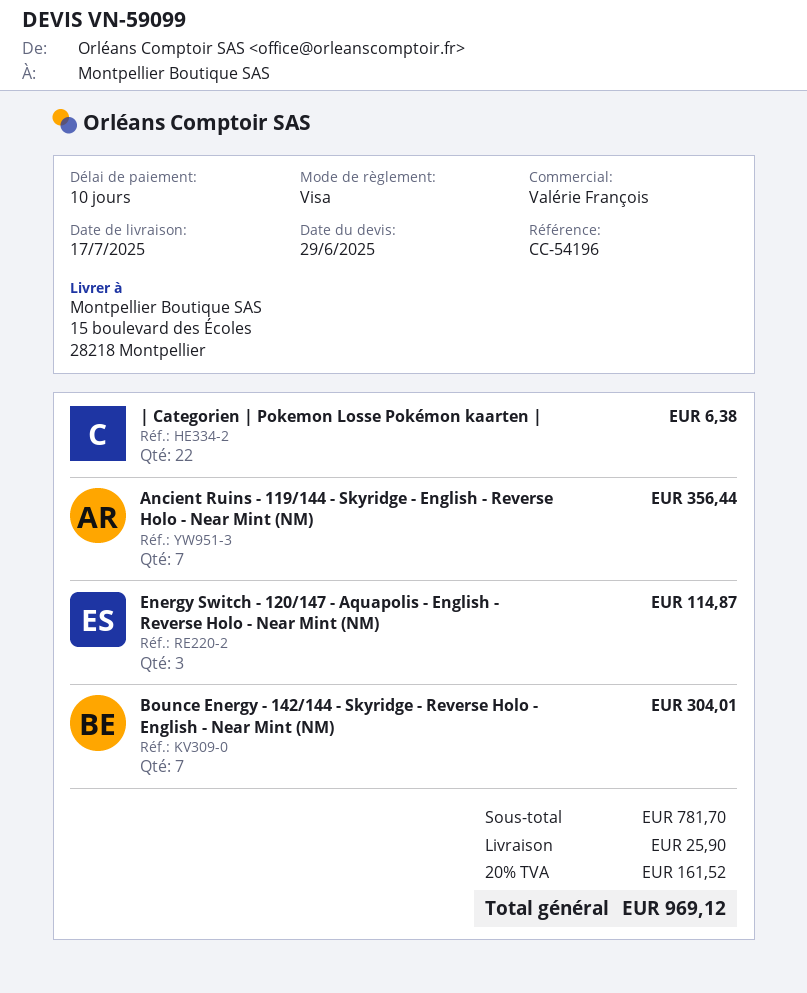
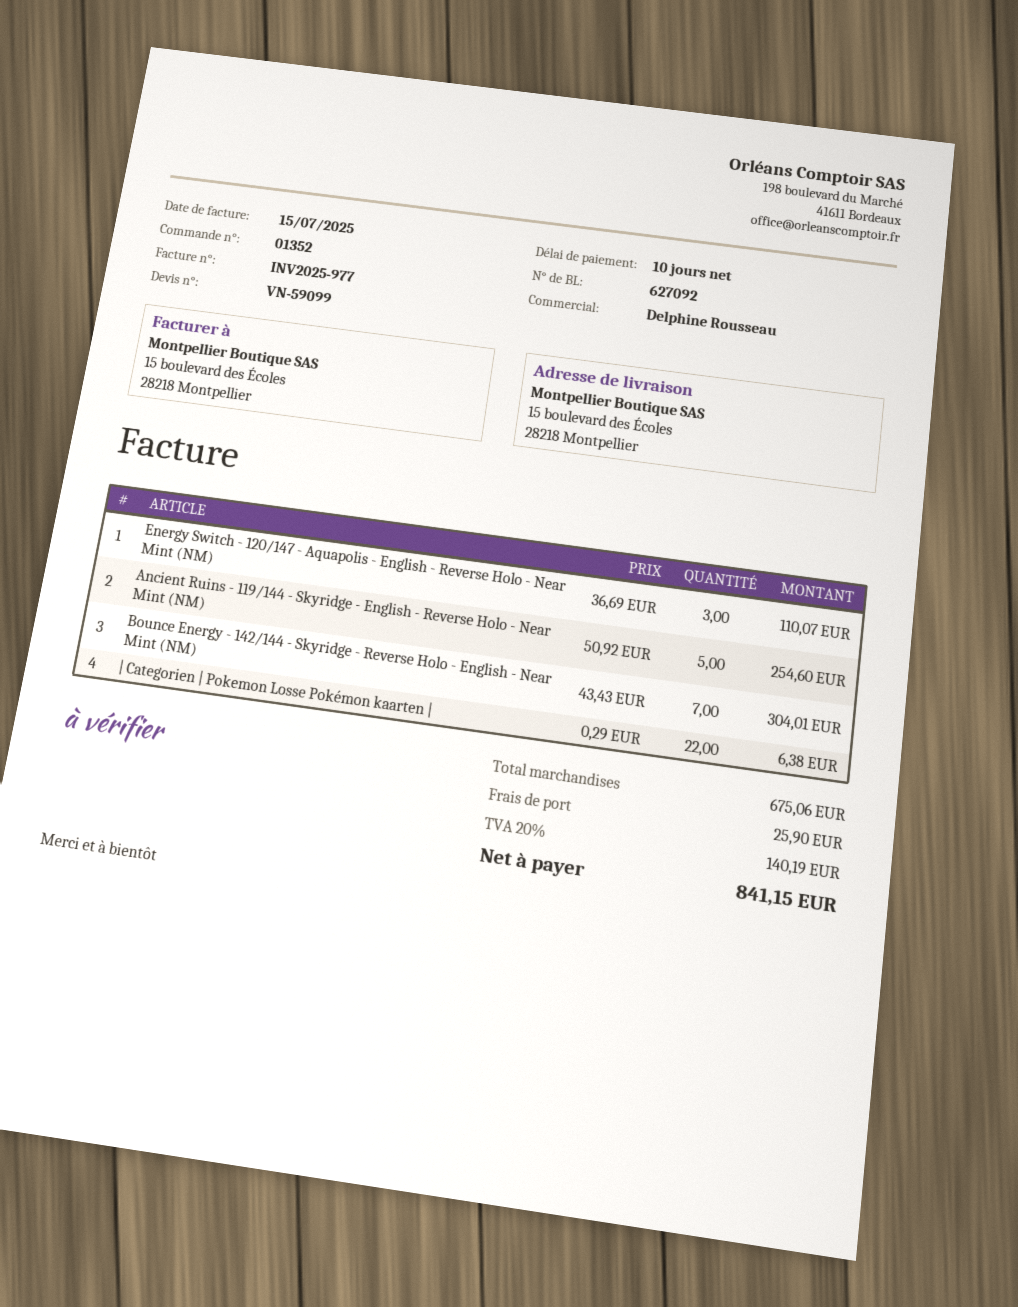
sales rep: Valérie François -> Delphine Rousseau
Ancient Ruins - 119/144 - Skyridge - English - Reverse Holo - Near Mint (NM): 7 for 356.44 -> 5 for 254.60
Energy Switch - 120/147 - Aquapolis - English - Reverse Holo - Near Mint (NM): 3 for 114.87 -> 3 for 110.07
subtotal: 781.70 -> 675.06
tax: 20% = 161.52 -> 20% = 140.19
total: 969.12 -> 841.15

